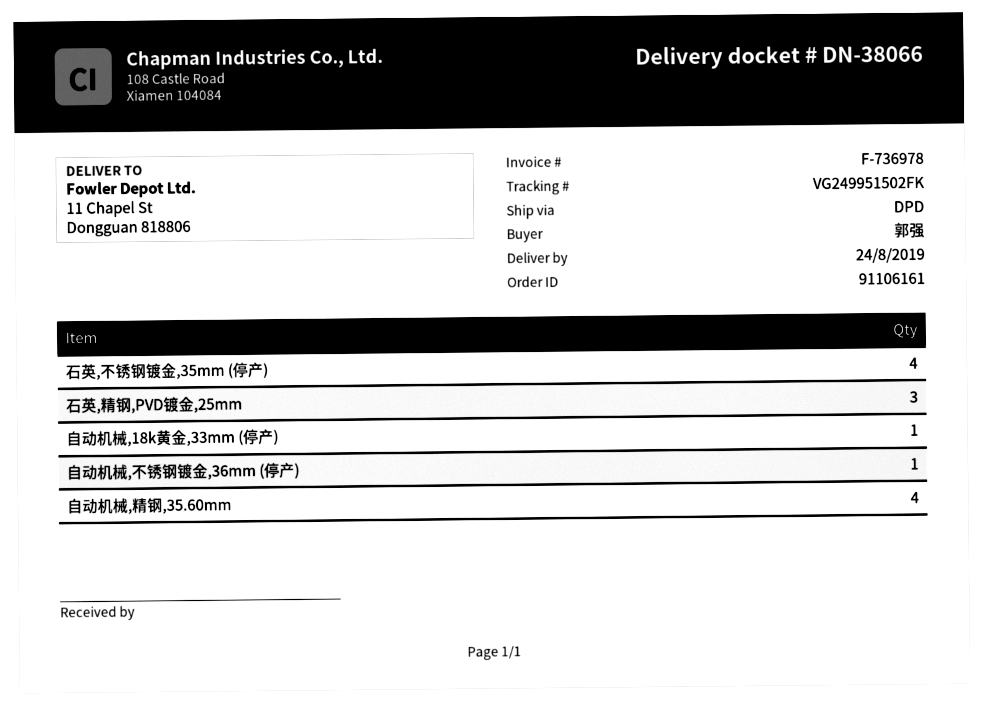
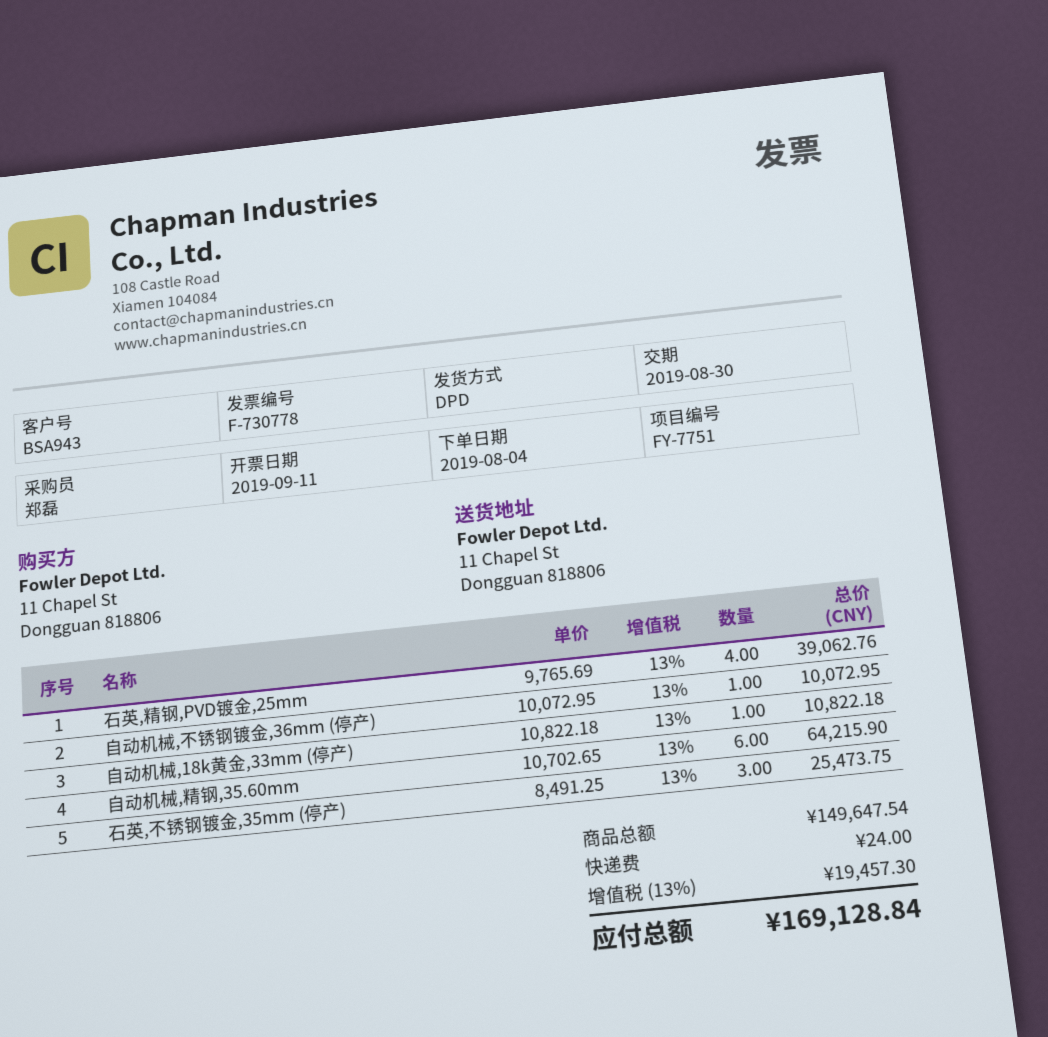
delivery date: 2019-08-24 -> 2019-08-30
invoice number: F-736978 -> F-730778
ordered by: 郭强 -> 郑磊
石英,不锈钢镀金,35mm (停产): 4 -> 3
石英,精钢,PVD镀金,25mm: 3 -> 4
自动机械,精钢,35.60mm: 4 -> 6

